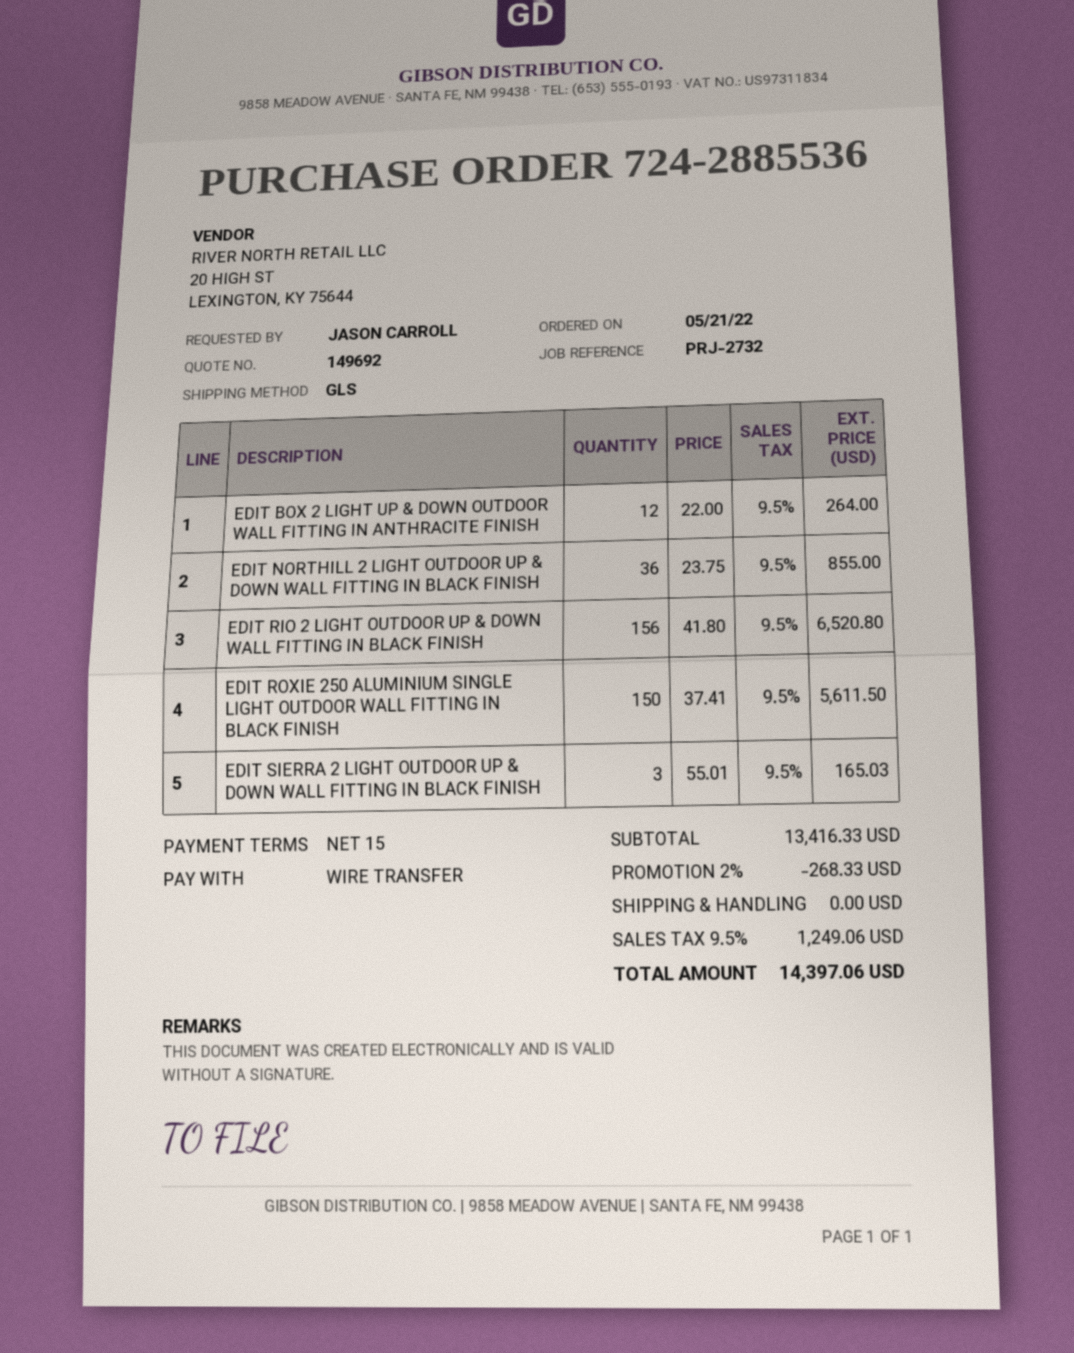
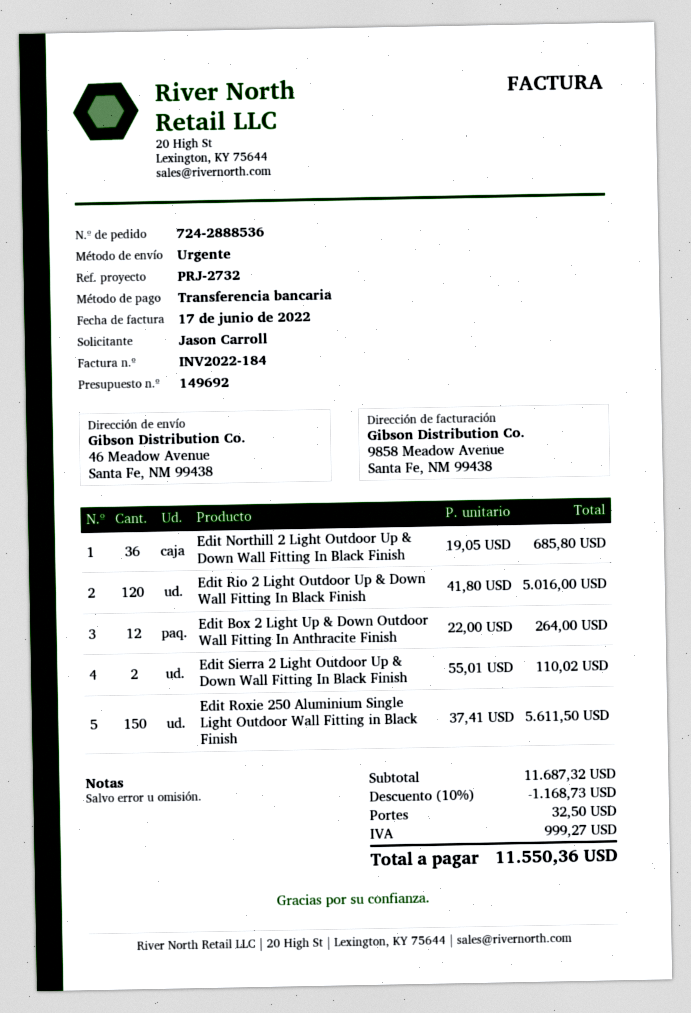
order number: 724-2885536 -> 724-2888536
shipping method: GLS -> express
EDIT NORTHILL 2 LIGHT OUTDOOR UP & DOWN WALL FITTING IN BLACK FINISH: 36 x 23.75 = 855.00 -> 36 x 19.05 = 685.80
EDIT RIO 2 LIGHT OUTDOOR UP & DOWN WALL FITTING IN BLACK FINISH: 156 x 41.80 = 6520.80 -> 120 x 41.80 = 5016.00
EDIT SIERRA 2 LIGHT OUTDOOR UP & DOWN WALL FITTING IN BLACK FINISH: 3 x 55.01 = 165.03 -> 2 x 55.01 = 110.02
subtotal: 13416.33 -> 11687.32
discount: 2% = 268.33 -> 10% = 1168.73
shipping: 0.00 -> 32.50
tax: 1249.06 -> 999.27
total: 14397.06 -> 11550.36

